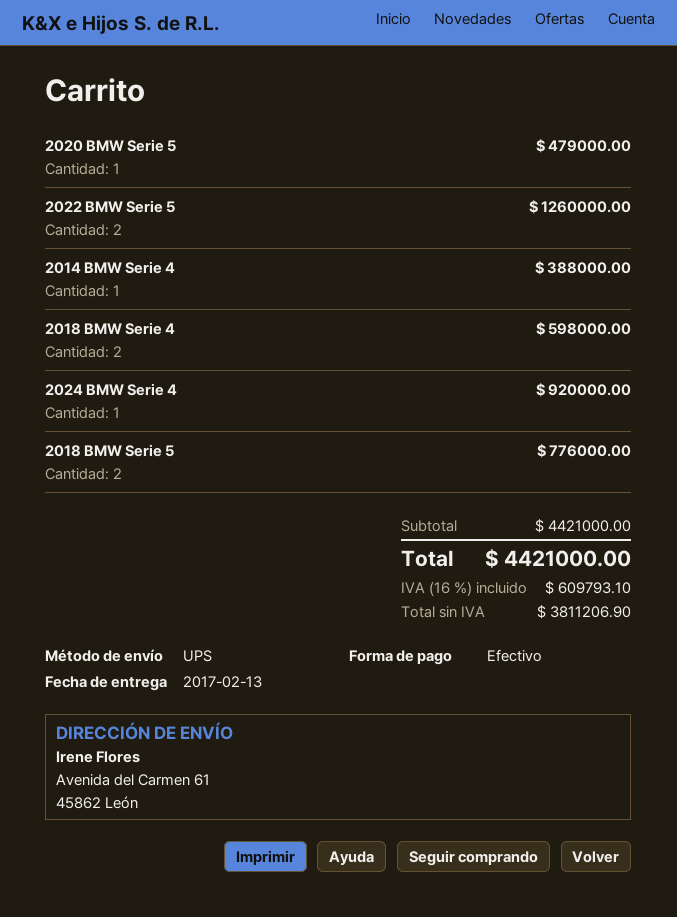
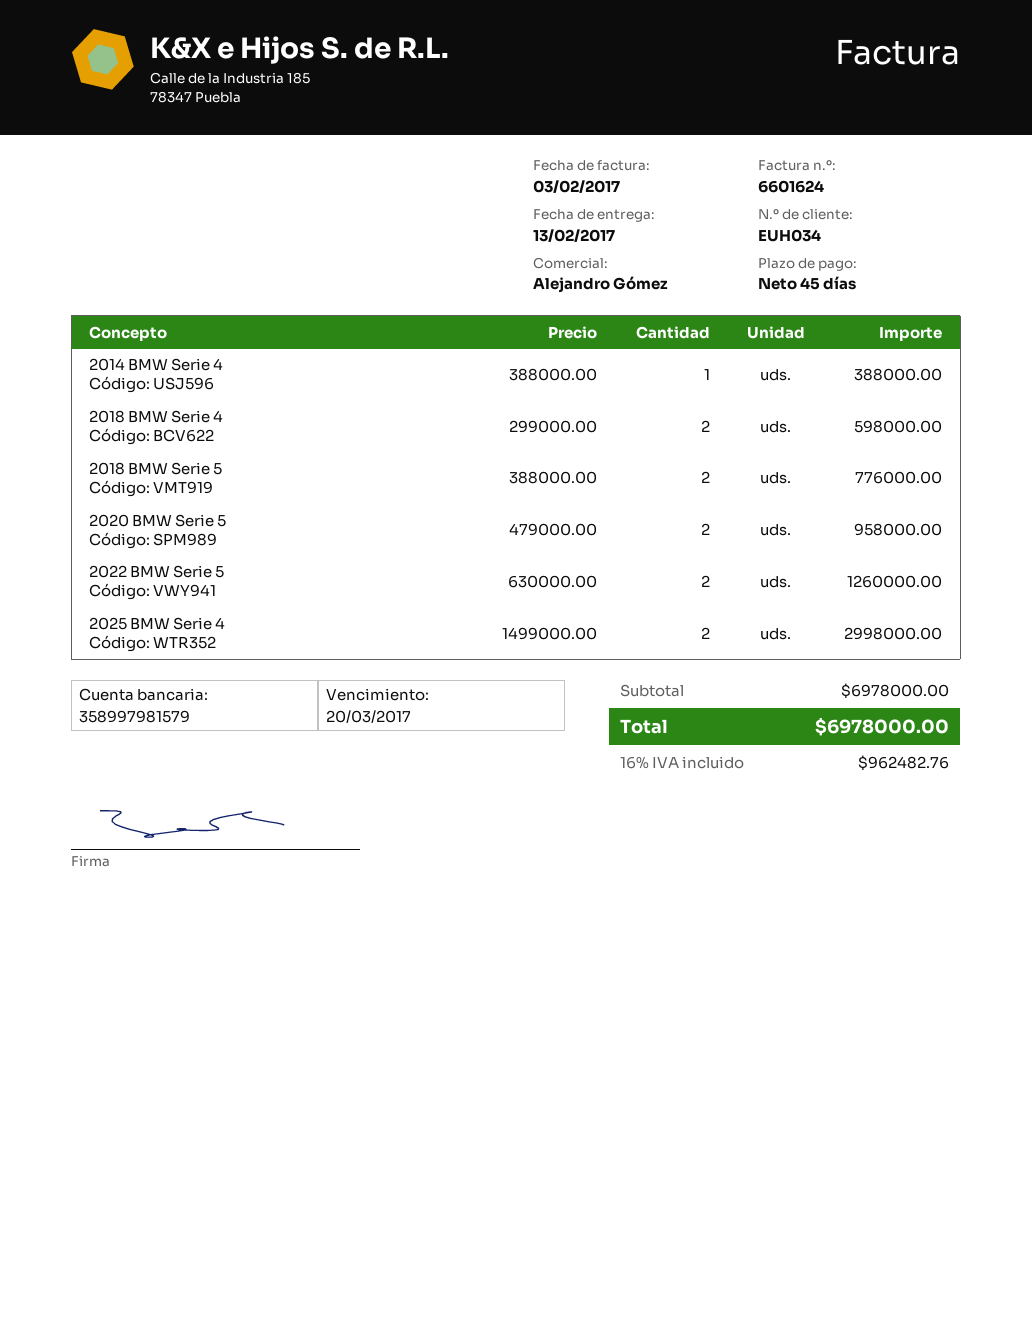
2020 BMW Serie 5: 1 for 479000.00 -> 2 for 958000.00
2024 BMW Serie 4: 1 for 920000.00 -> none
2025 BMW Serie 4: none -> 2 for 2998000.00
subtotal: 4421000.00 -> 6978000.00
tax: 16% = 609793.10 -> 16% = 962482.76
total: 4421000.00 -> 6978000.00

